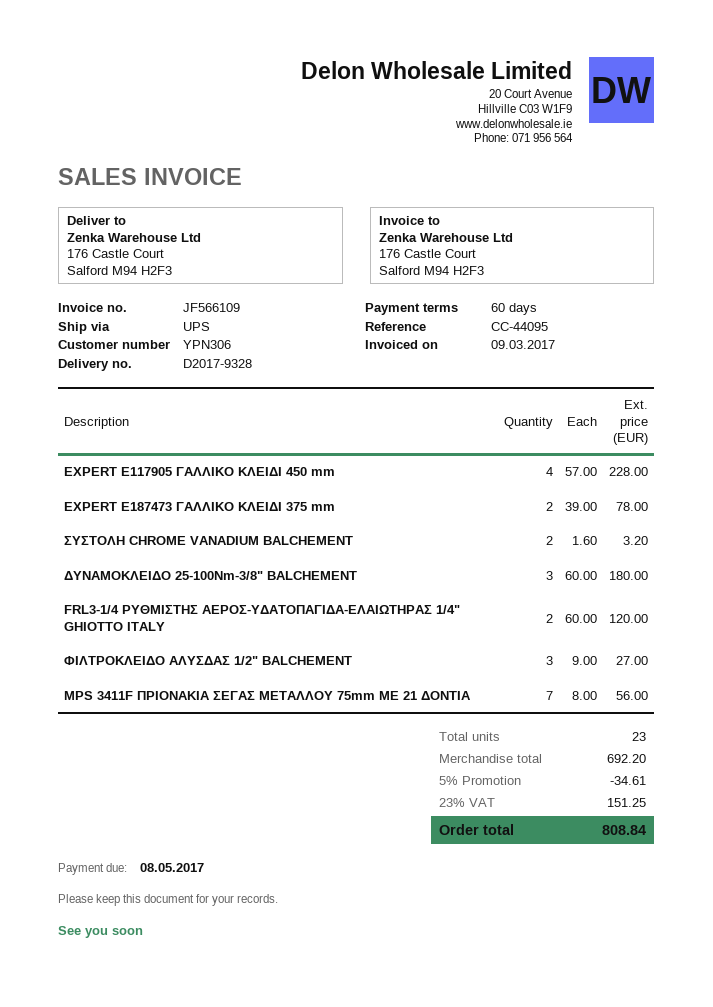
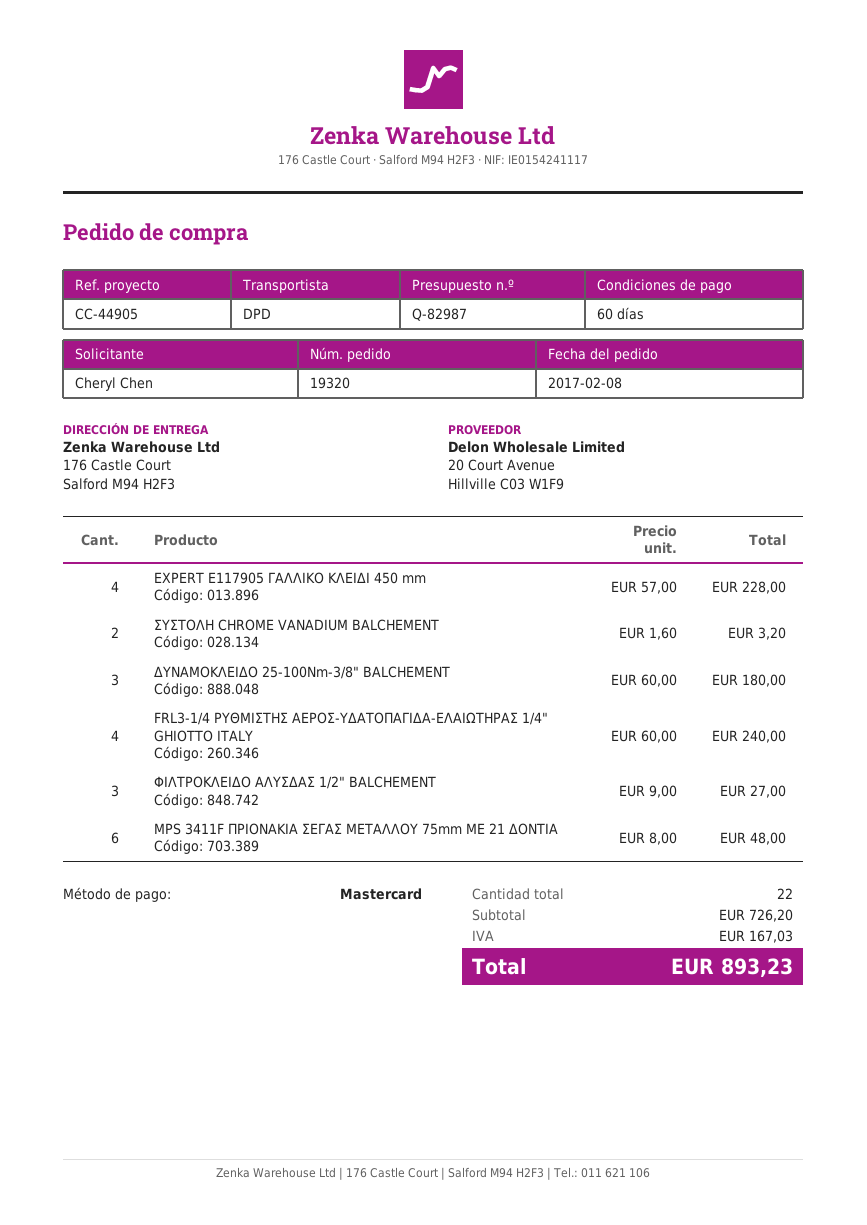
reference: CC-44095 -> CC-44905
shipping method: UPS -> DPD
EXPERT E187473 ΓΑΛΛΙΚΟ ΚΛΕΙΔΙ 375 mm: 2 x 39.00 = 78.00 -> none
FRL3-1/4 ΡΥΘΜΙΣΤΗΣ ΑΕΡΟΣ-ΥΔΑΤΟΠΑΓΙΔΑ-ΕΛΑΙΩΤΗΡΑΣ 1/4" GHIOTTO ITALY: 2 x 60.00 = 120.00 -> 4 x 60.00 = 240.00
MPS 3411F ΠΡΙΟΝΑΚΙΑ ΣΕΓΑΣ ΜΕΤΑΛΛΟΥ 75mm ME 21 ΔΟΝΤΙΑ: 7 x 8.00 = 56.00 -> 6 x 8.00 = 48.00
total quantity: 23 -> 22
subtotal: 692.20 -> 726.20
discount: 5% = 34.61 -> none
tax: 151.25 -> 167.03
total: 808.84 -> 893.23

